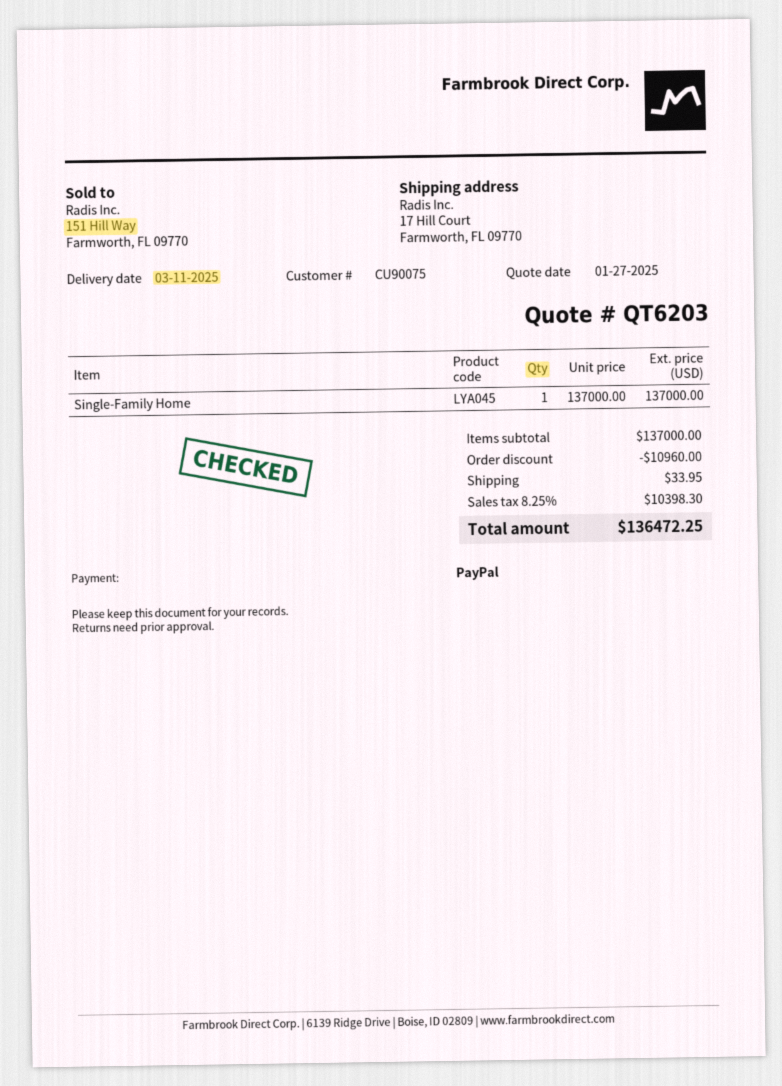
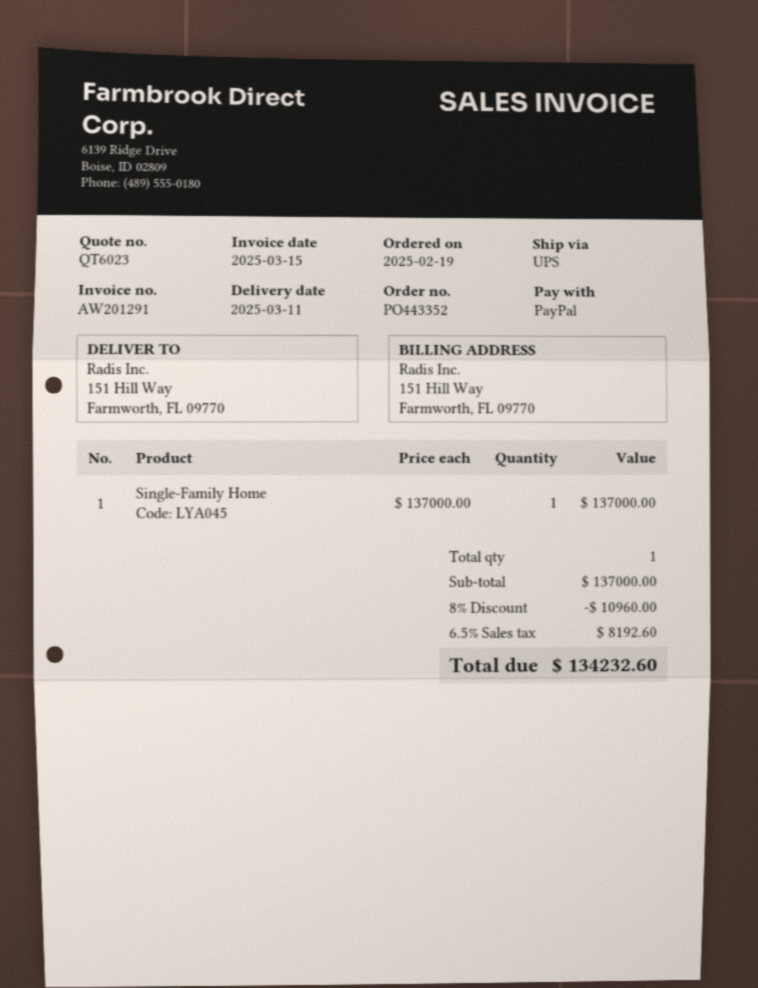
quote number: QT6203 -> QT6023
ship to: 17 Hill Court, Farmworth, FL 09770 -> 151 Hill Way, Farmworth, FL 09770
shipping: 33.95 -> none
tax: 8.25% = 10398.30 -> 6.5% = 8192.60
total: 136472.25 -> 134232.60

